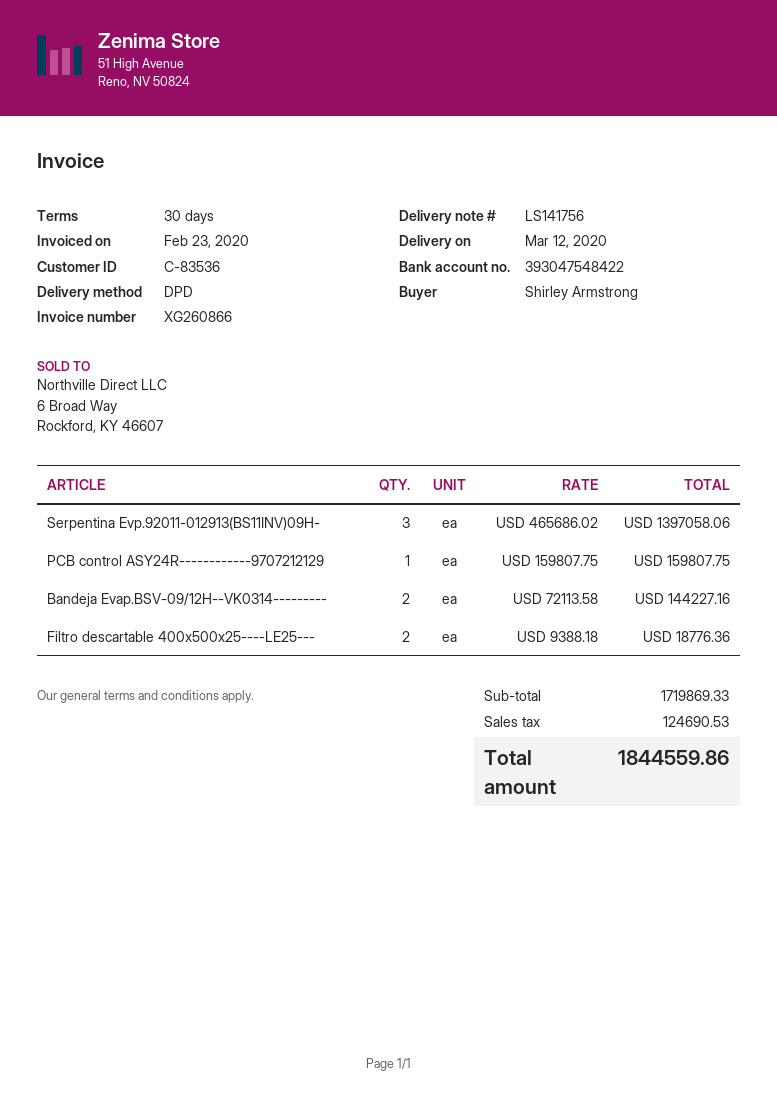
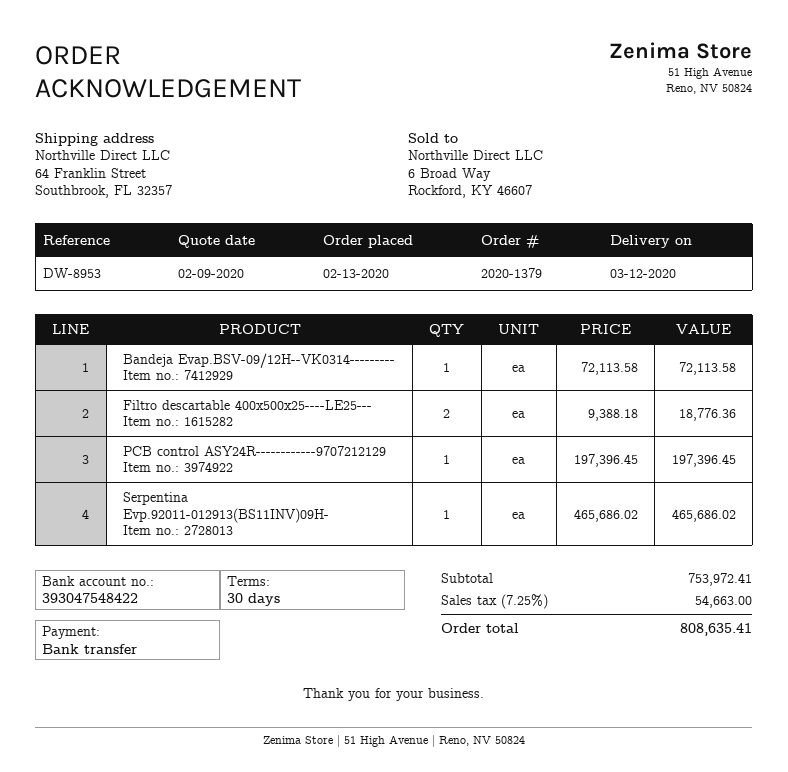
Serpentina Evp.92011-012913(BS11INV)09H-: 3 x 465686.02 = 1397058.06 -> 1 x 465686.02 = 465686.02
PCB control ASY24R------------9707212129: 1 x 159807.75 = 159807.75 -> 1 x 197396.45 = 197396.45
Bandeja Evap.BSV-09/12H--VK0314---------: 2 x 72113.58 = 144227.16 -> 1 x 72113.58 = 72113.58
subtotal: 1719869.33 -> 753972.41
tax: 124690.53 -> 54663.00
total: 1844559.86 -> 808635.41

